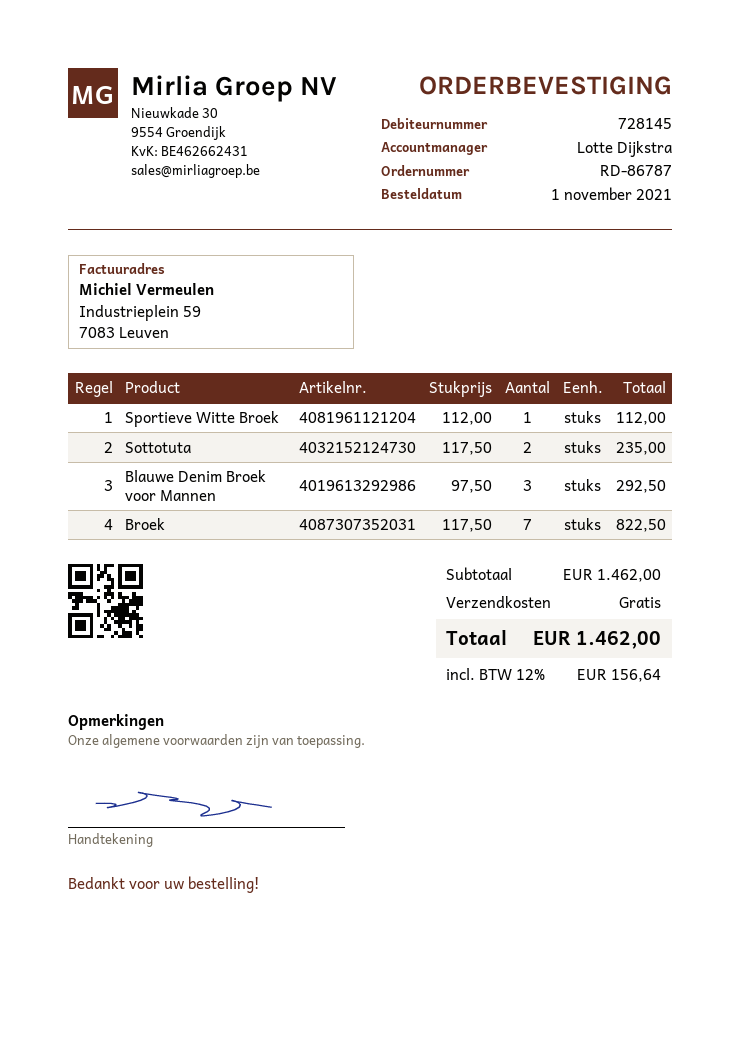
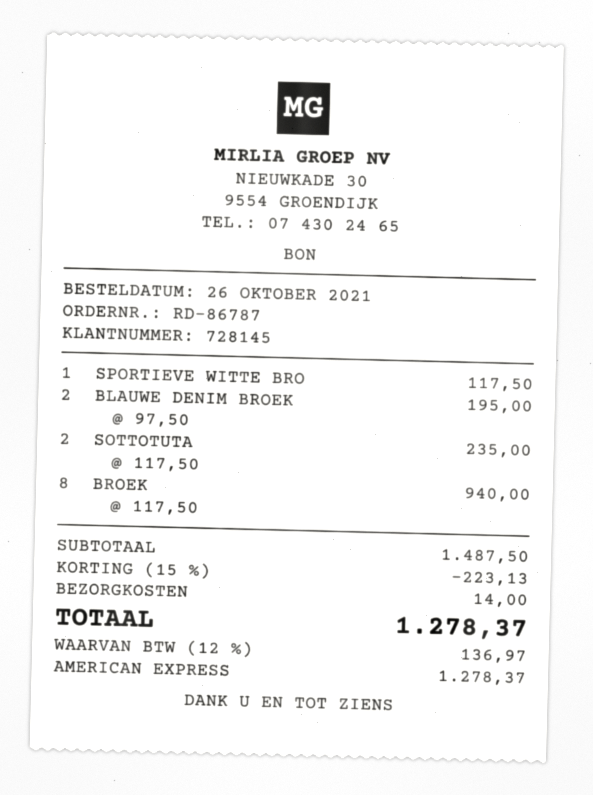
order date: 2021-11-01 -> 2021-10-26
Sportieve Witte Broek: 1 x 112.00 = 112.00 -> 1 x 117.50 = 117.50
Blauwe Denim Broek voor Mannen: 3 x 97.50 = 292.50 -> 2 x 97.50 = 195.00
Broek: 7 x 117.50 = 822.50 -> 8 x 117.50 = 940.00
subtotal: 1462.00 -> 1487.50
discount: none -> 15% = 223.13
shipping: 0.00 -> 14.00
tax: 12% = 156.64 -> 12% = 136.97
total: 1462.00 -> 1278.37

